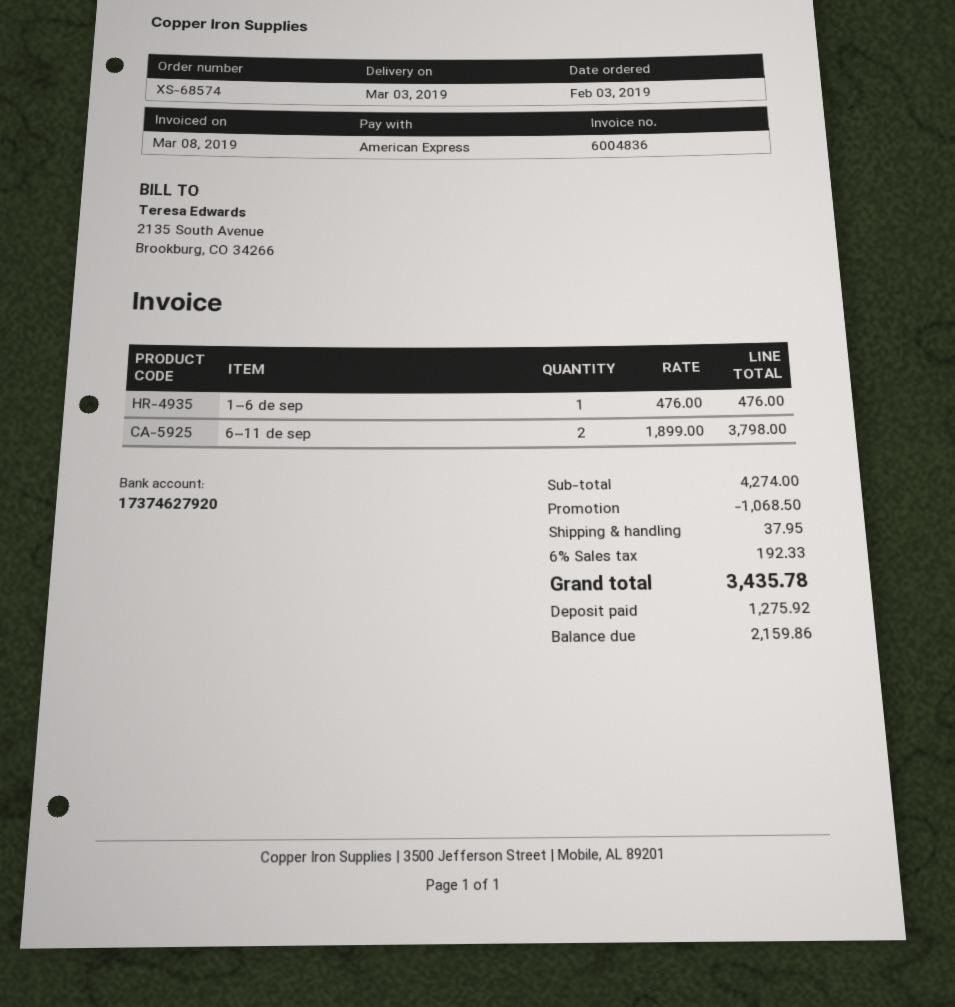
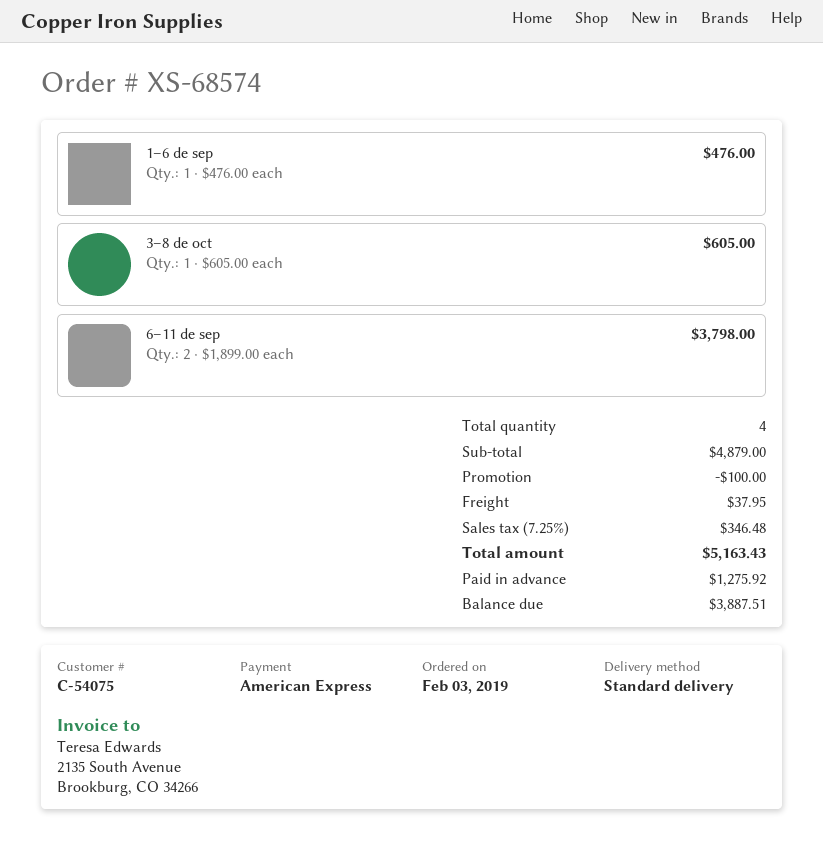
3–8 de oct: none -> 1 x 605.00 = 605.00
subtotal: 4274.00 -> 4879.00
discount: 1068.50 -> 100.00
tax: 6% = 192.33 -> 7.25% = 346.48
total: 3435.78 -> 5163.43
balance: 2159.86 -> 3887.51

